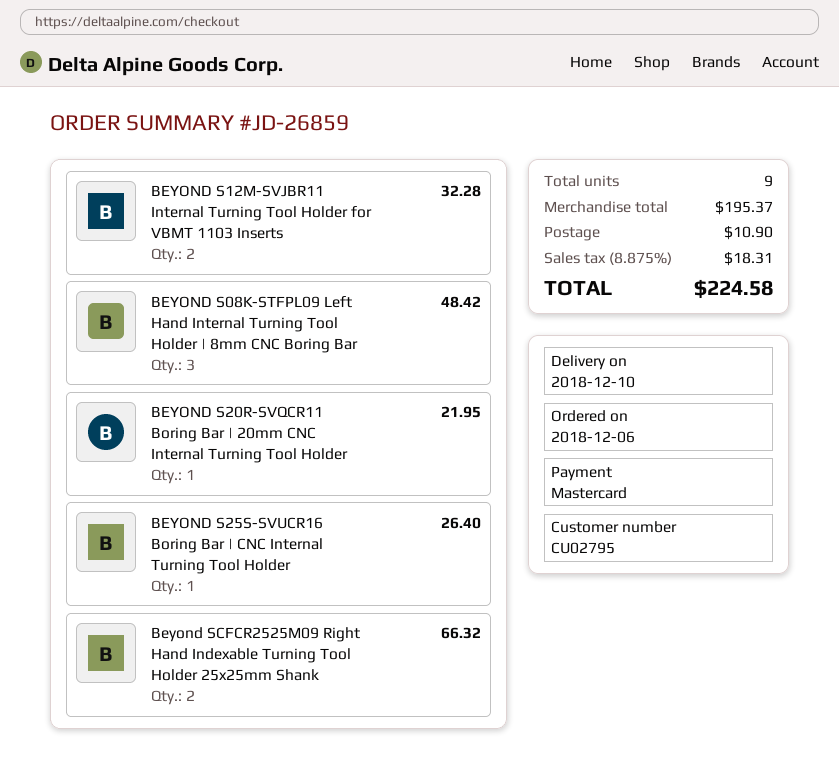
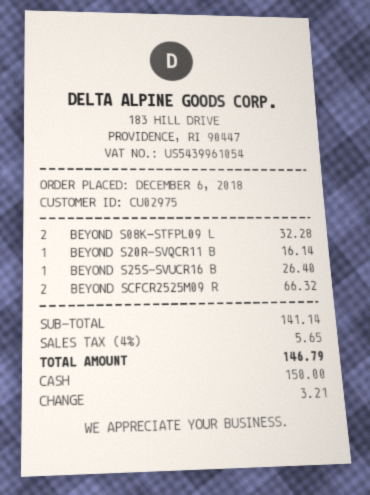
customer number: CU02795 -> CU02975
payment method: Mastercard -> cash
BEYOND S12M-SVJBR11 Internal Turning Tool Holder for VBMT 1103 Inserts: 2 for 32.28 -> none
BEYOND S08K-STFPL09 Left Hand Internal Turning Tool Holder | 8mm CNC Boring Bar: 3 for 48.42 -> 2 for 32.28
BEYOND S20R-SVQCR11 Boring Bar | 20mm CNC Internal Turning Tool Holder: 1 for 21.95 -> 1 for 16.14
subtotal: 195.37 -> 141.14
shipping: 10.90 -> none
tax: 8.875% = 18.31 -> 4% = 5.65
total: 224.58 -> 146.79

